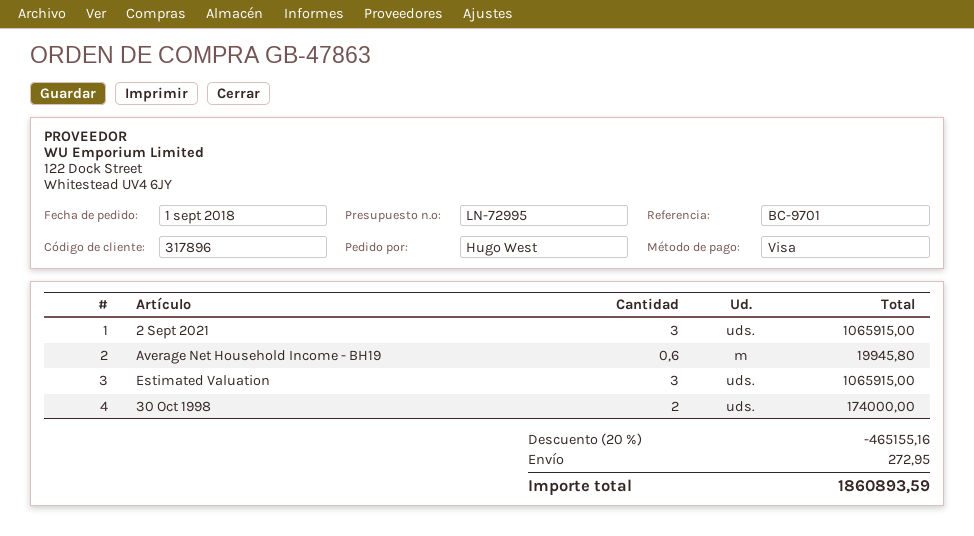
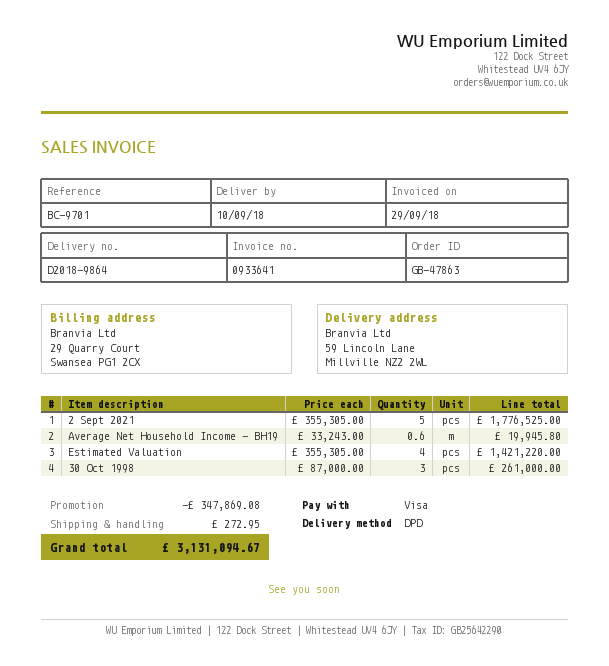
2 Sept 2021: 3 for 1065915.00 -> 5 for 1776525.00
Estimated Valuation: 3 for 1065915.00 -> 4 for 1421220.00
30 Oct 1998: 2 for 174000.00 -> 3 for 261000.00
discount: 465155.16 -> 347869.08
total: 1860893.59 -> 3131094.67

